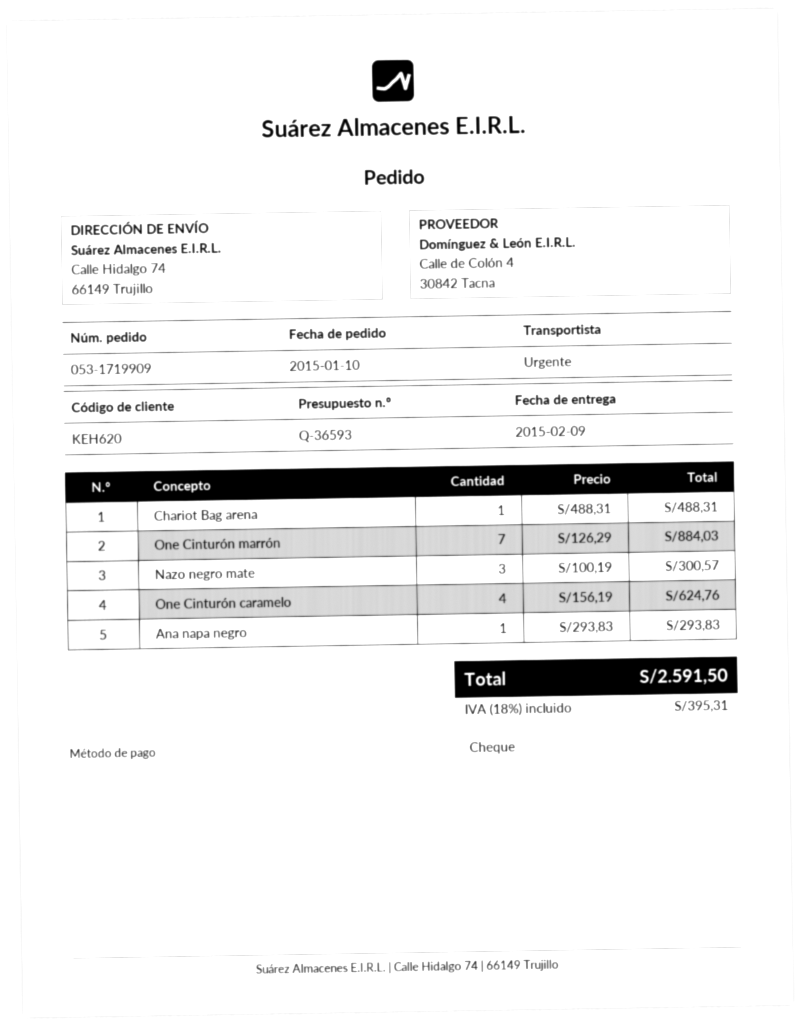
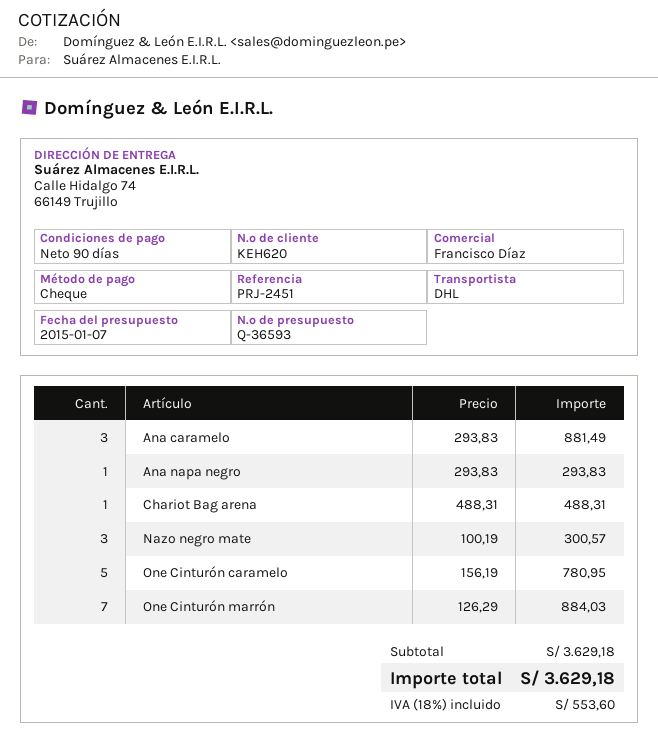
shipping method: express -> DHL
One Cinturón caramelo: 4 x 156.19 = 624.76 -> 5 x 156.19 = 780.95
Ana caramelo: none -> 3 x 293.83 = 881.49
tax: 18% = 395.31 -> 18% = 553.60
total: 2591.50 -> 3629.18

